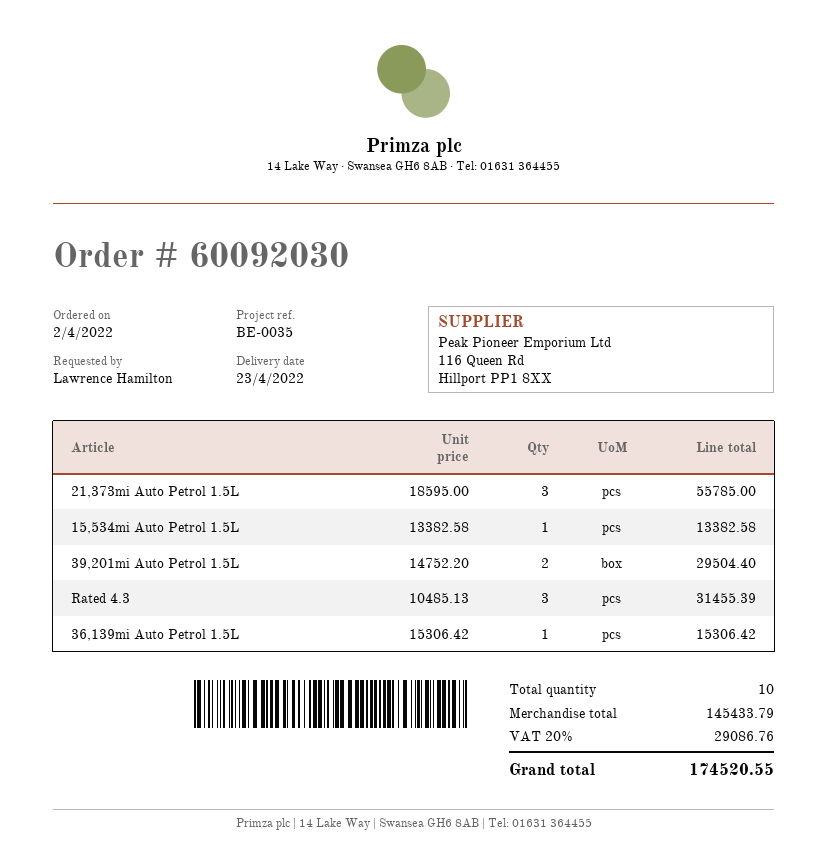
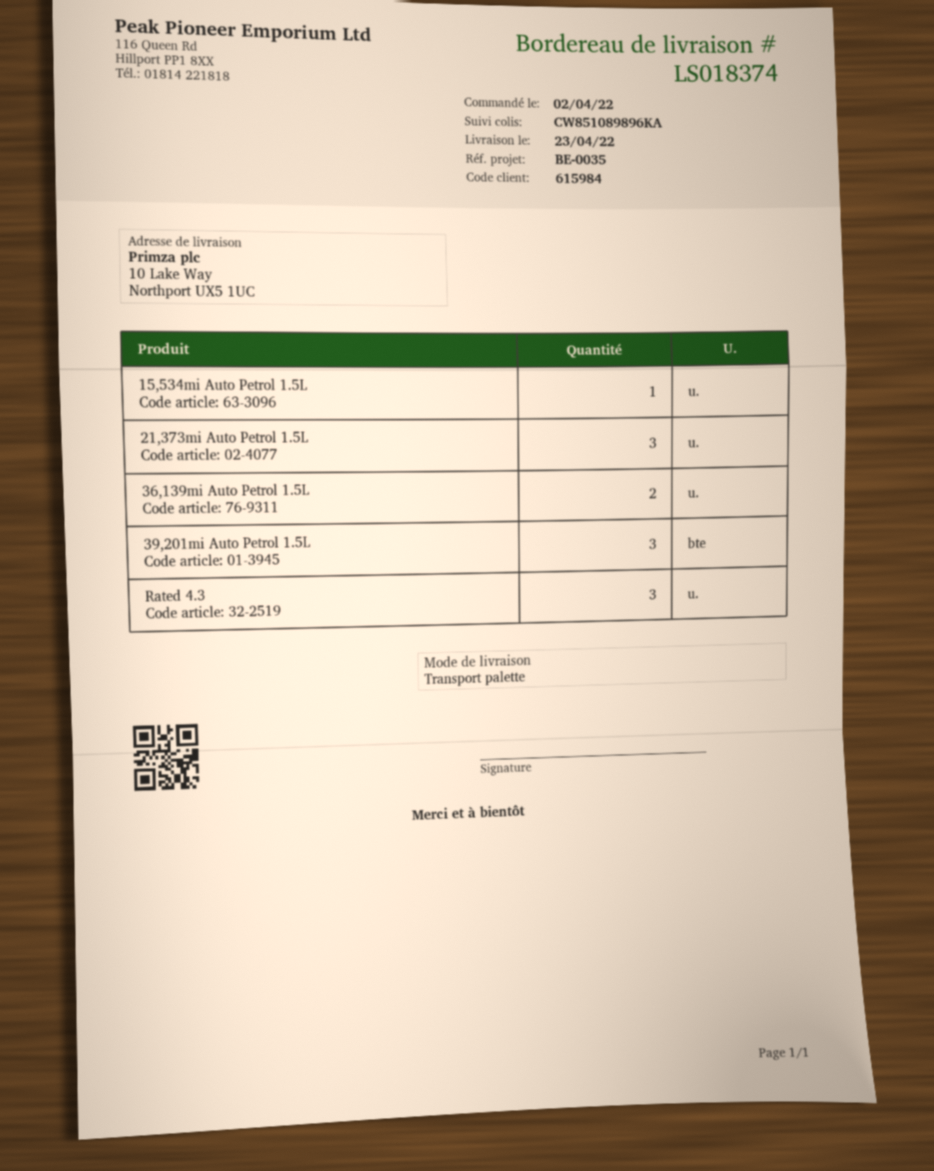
39,201mi Auto Petrol 1.5L: 2 -> 3
36,139mi Auto Petrol 1.5L: 1 -> 2

